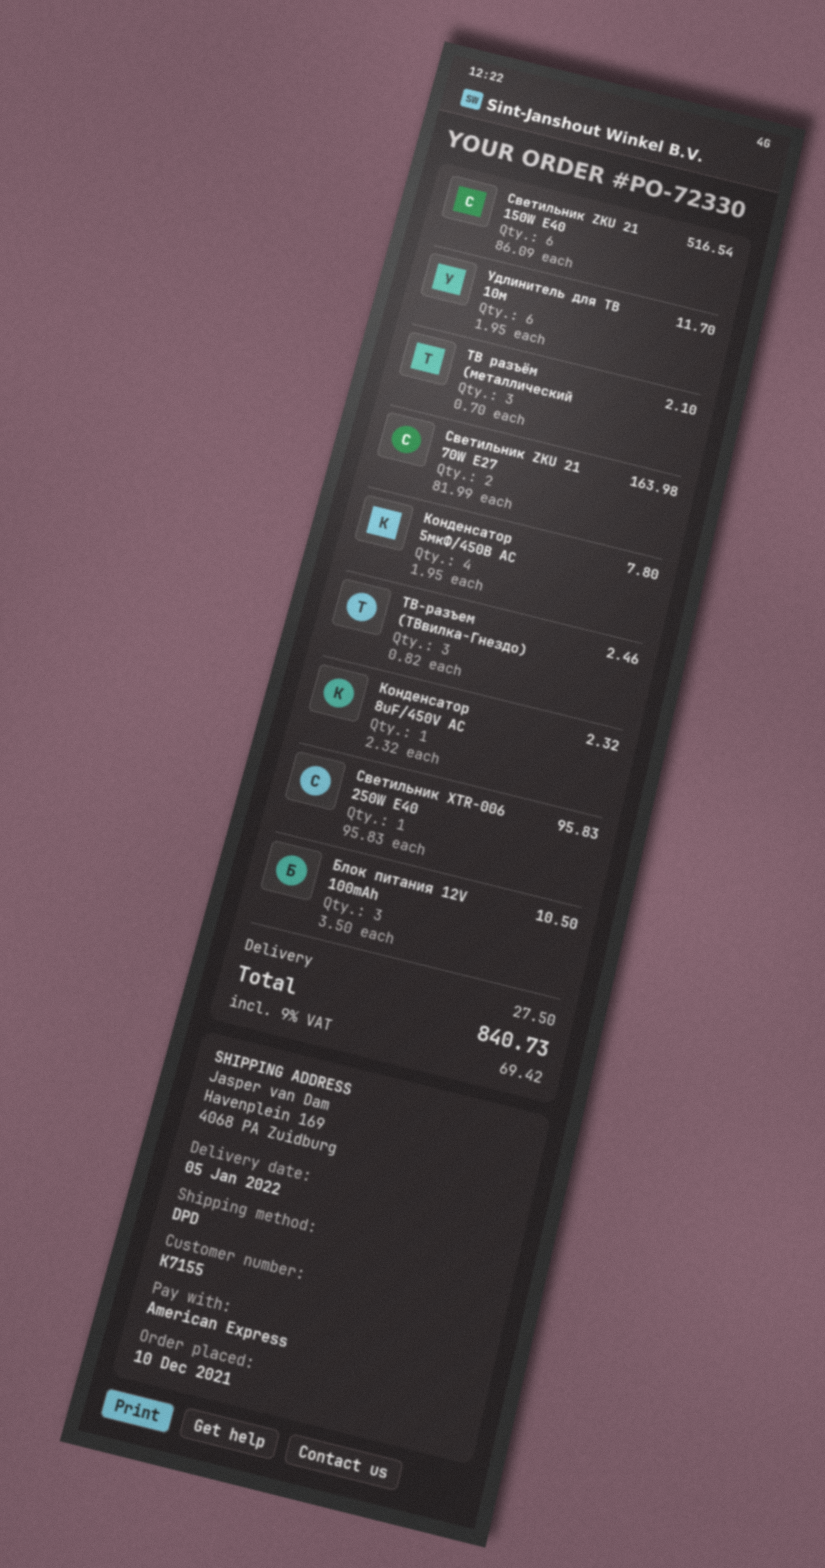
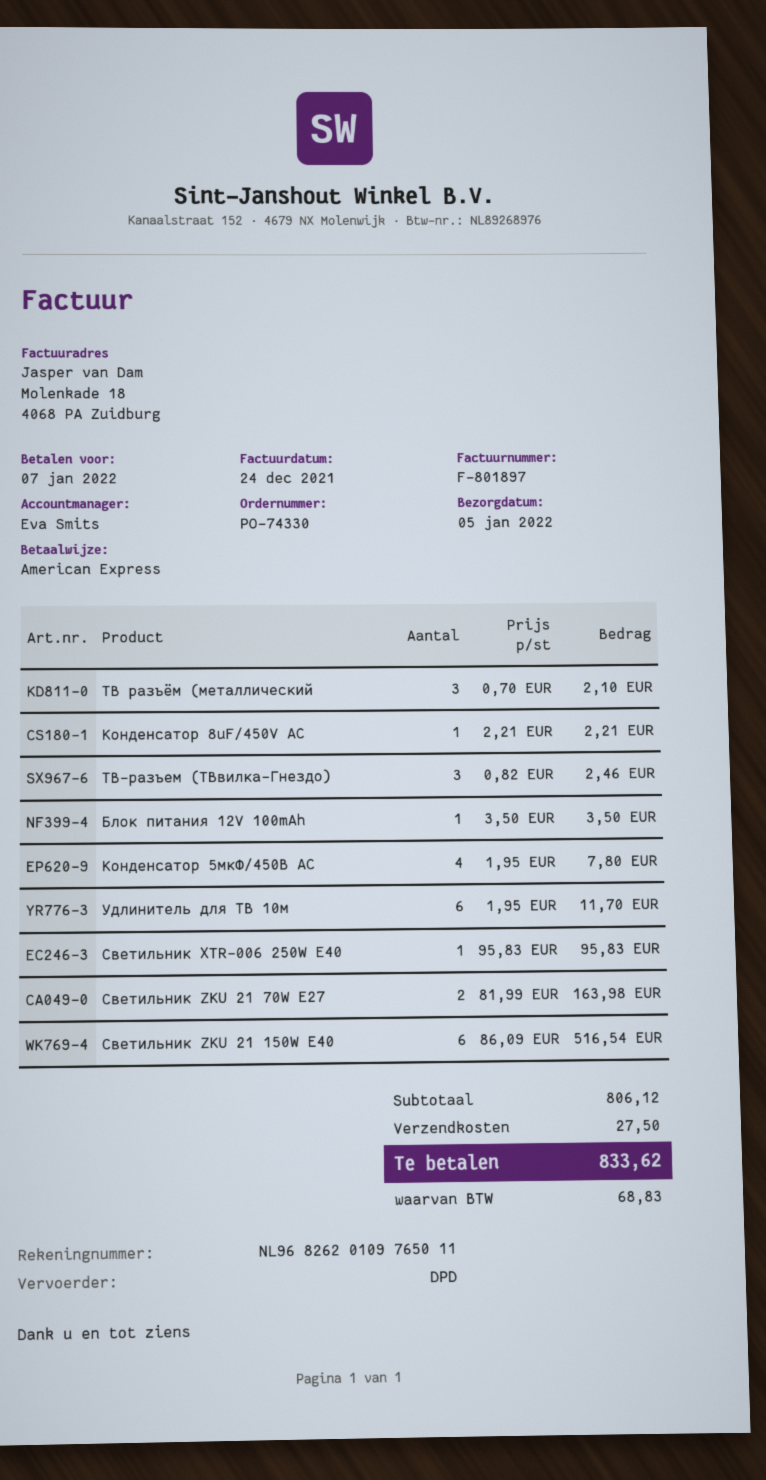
order number: PO-72330 -> PO-74330
Конденсатор 8uF/450V AC: 1 x 2.32 = 2.32 -> 1 x 2.21 = 2.21
Блок питания 12V 100mAh: 3 x 3.50 = 10.50 -> 1 x 3.50 = 3.50
tax: 69.42 -> 68.83
total: 840.73 -> 833.62

